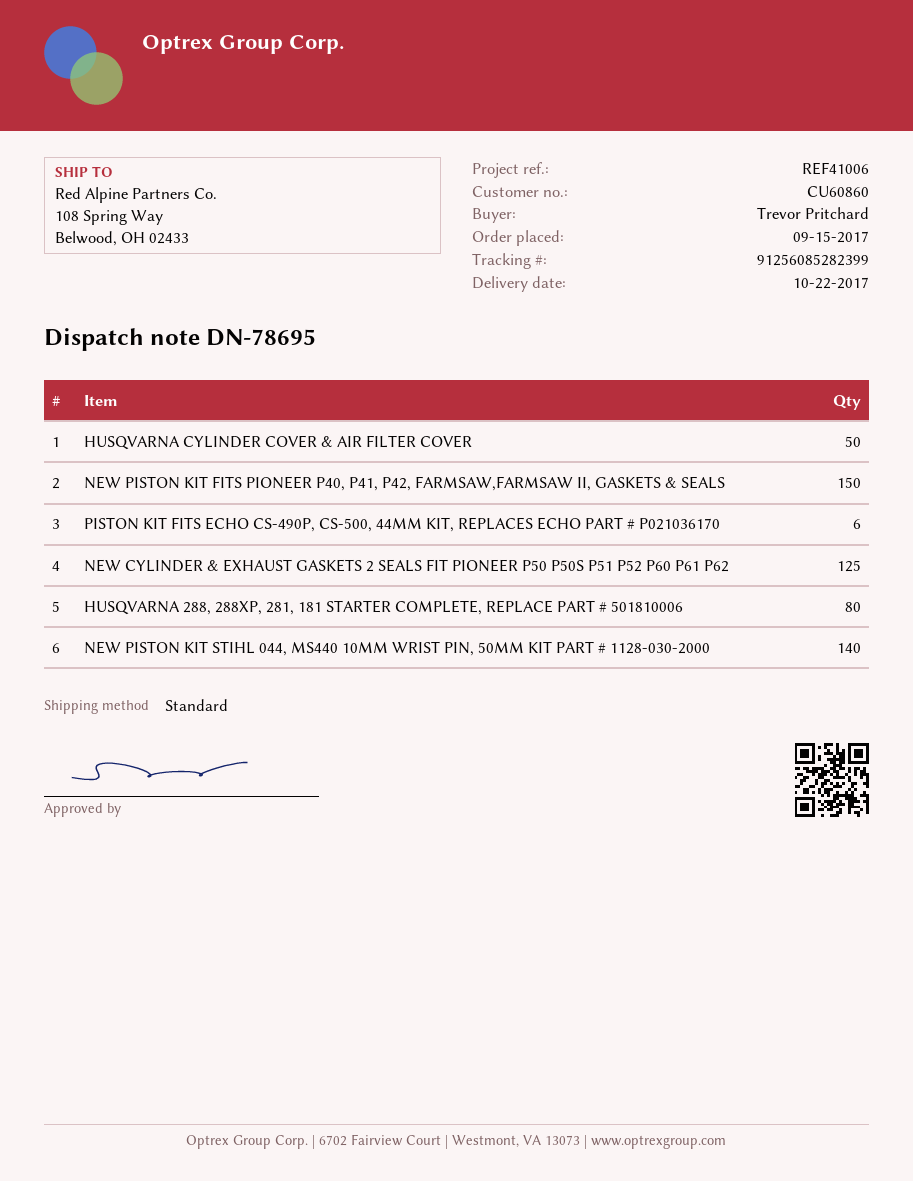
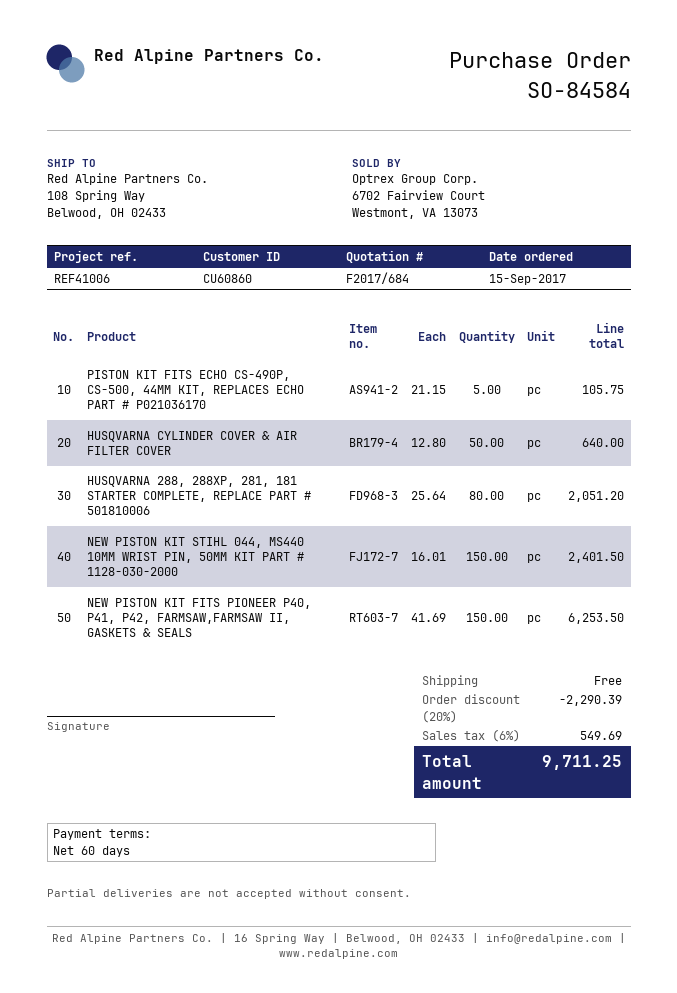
PISTON KIT FITS ECHO CS-490P, CS-500, 44MM KIT, REPLACES ECHO PART # P021036170: 6 -> 5
NEW CYLINDER & EXHAUST GASKETS 2 SEALS FIT PIONEER P50 P50S P51 P52 P60 P61 P62: 125 -> none
NEW PISTON KIT STIHL 044, MS440 10MM WRIST PIN, 50MM KIT PART # 1128-030-2000: 140 -> 150

